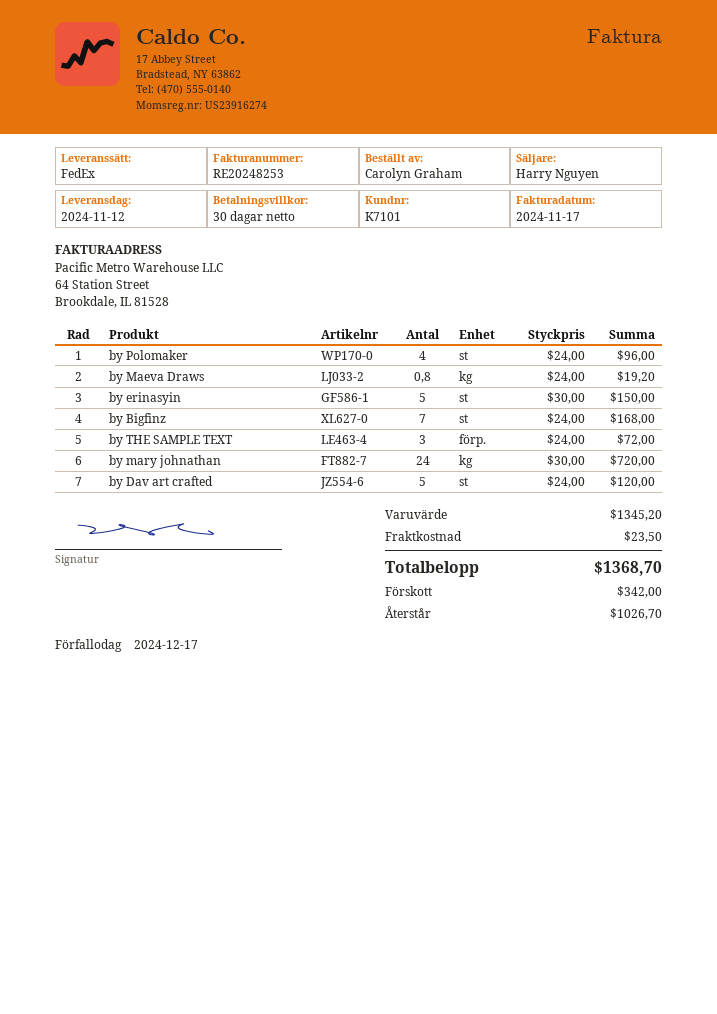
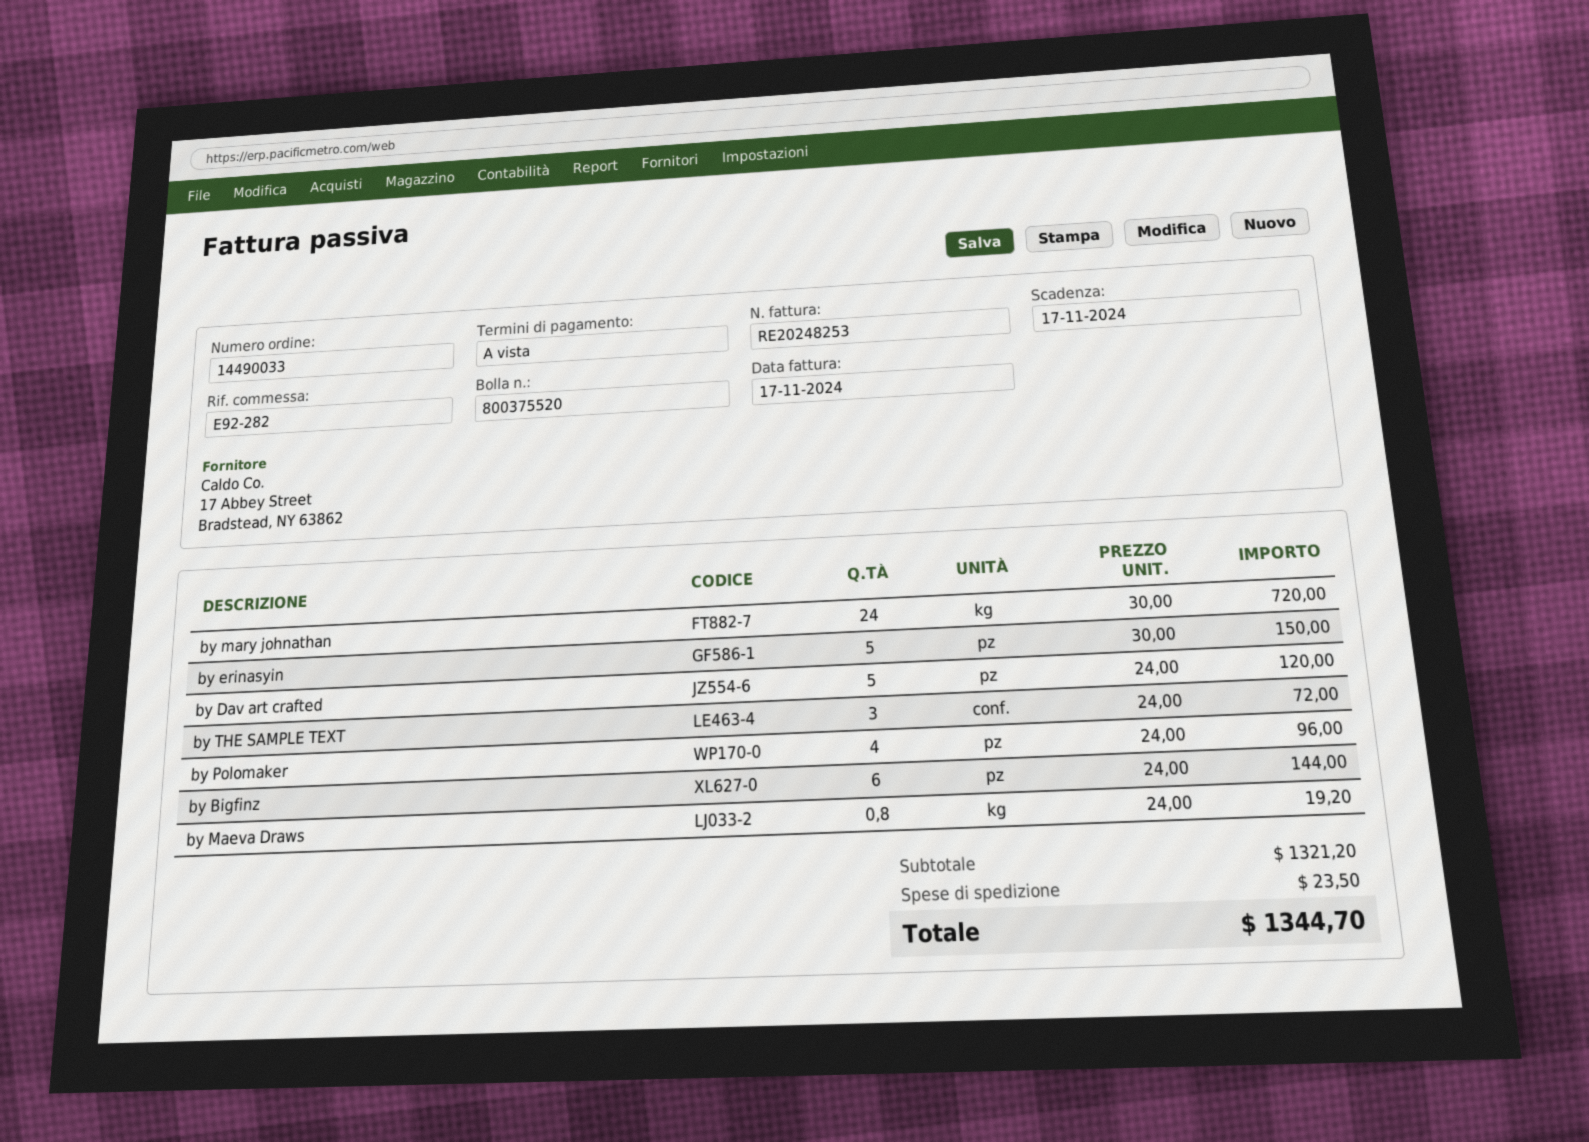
payment terms: 30 days -> on receipt
due date: 2024-12-17 -> 2024-11-17
by Bigfinz: 7 x 24.00 = 168.00 -> 6 x 24.00 = 144.00
subtotal: 1345.20 -> 1321.20
total: 1368.70 -> 1344.70

